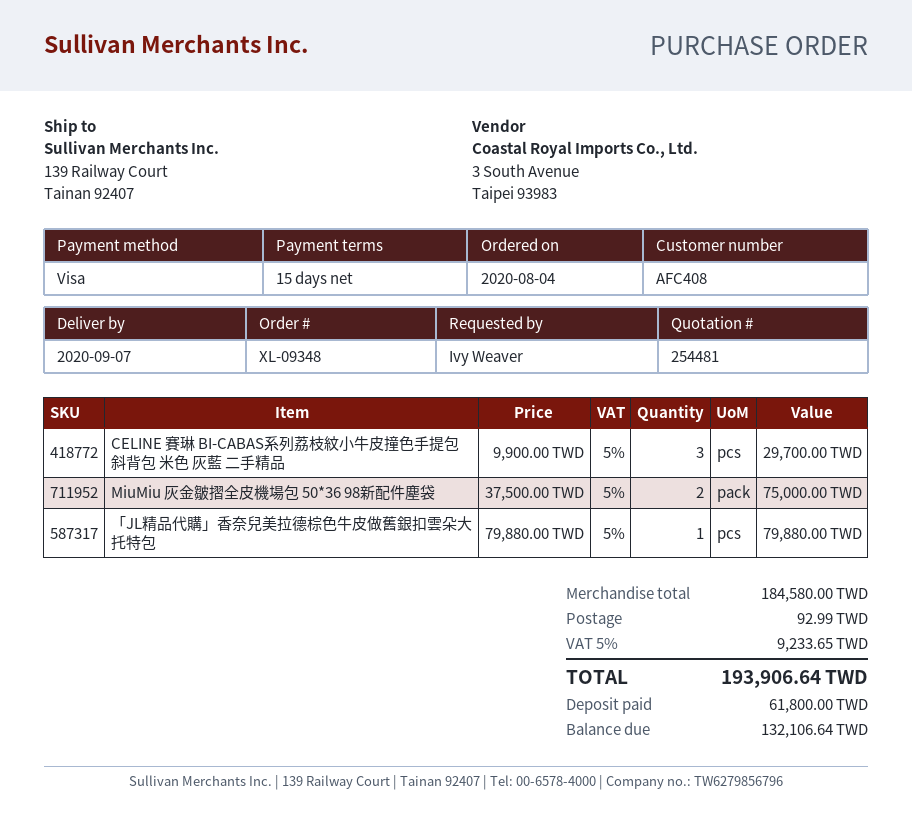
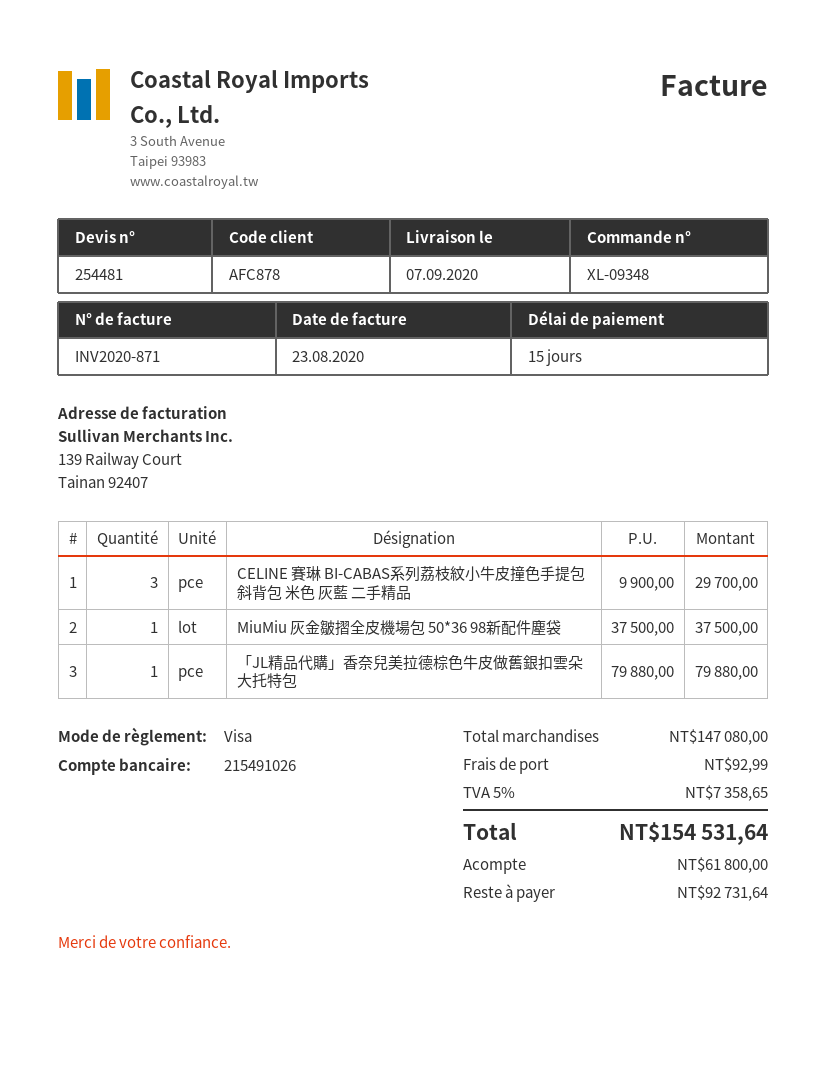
customer number: AFC408 -> AFC878
MiuMiu 灰金皺摺全皮機場包 50*36 98新配件塵袋: 2 x 37500.00 = 75000.00 -> 1 x 37500.00 = 37500.00
subtotal: 184580.00 -> 147080.00
tax: 5% = 9233.65 -> 5% = 7358.65
total: 193906.64 -> 154531.64
balance: 132106.64 -> 92731.64

